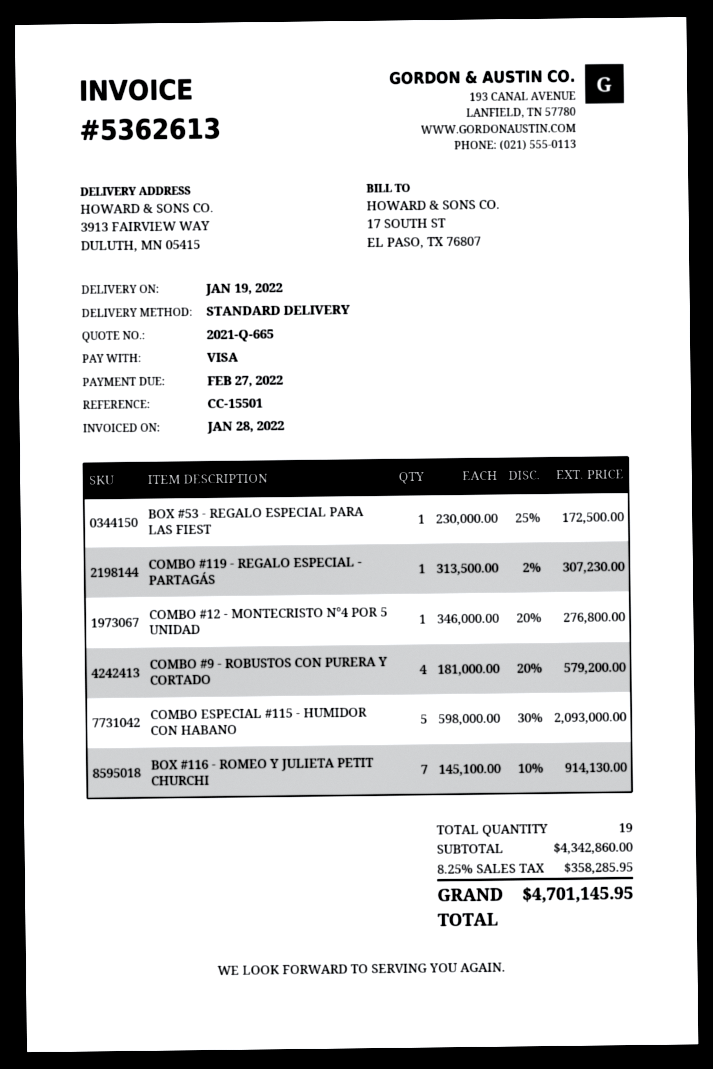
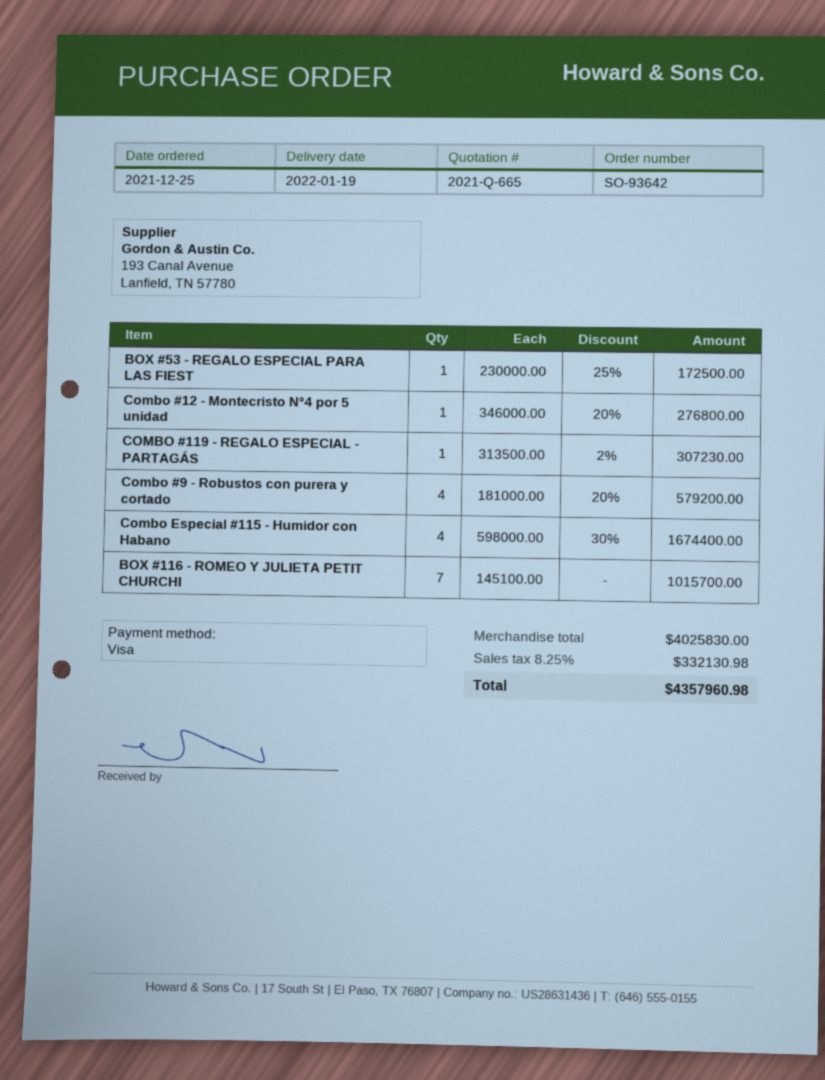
COMBO ESPECIAL #115 - HUMIDOR CON HABANO: 5 x 598000.00 - 30% = 2093000.00 -> 4 x 598000.00 - 30% = 1674400.00
BOX #116 - ROMEO Y JULIETA PETIT CHURCHI: 7 x 145100.00 - 10% = 914130.00 -> 7 x 145100.00 = 1015700.00
subtotal: 4342860.00 -> 4025830.00
tax: 8.25% = 358285.95 -> 8.25% = 332130.98
total: 4701145.95 -> 4357960.98

